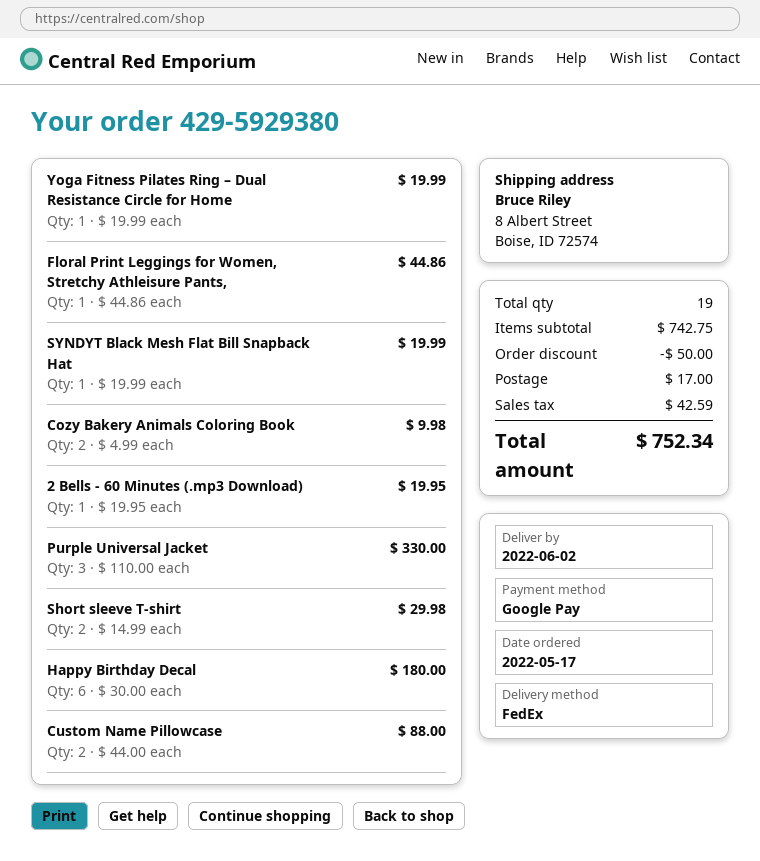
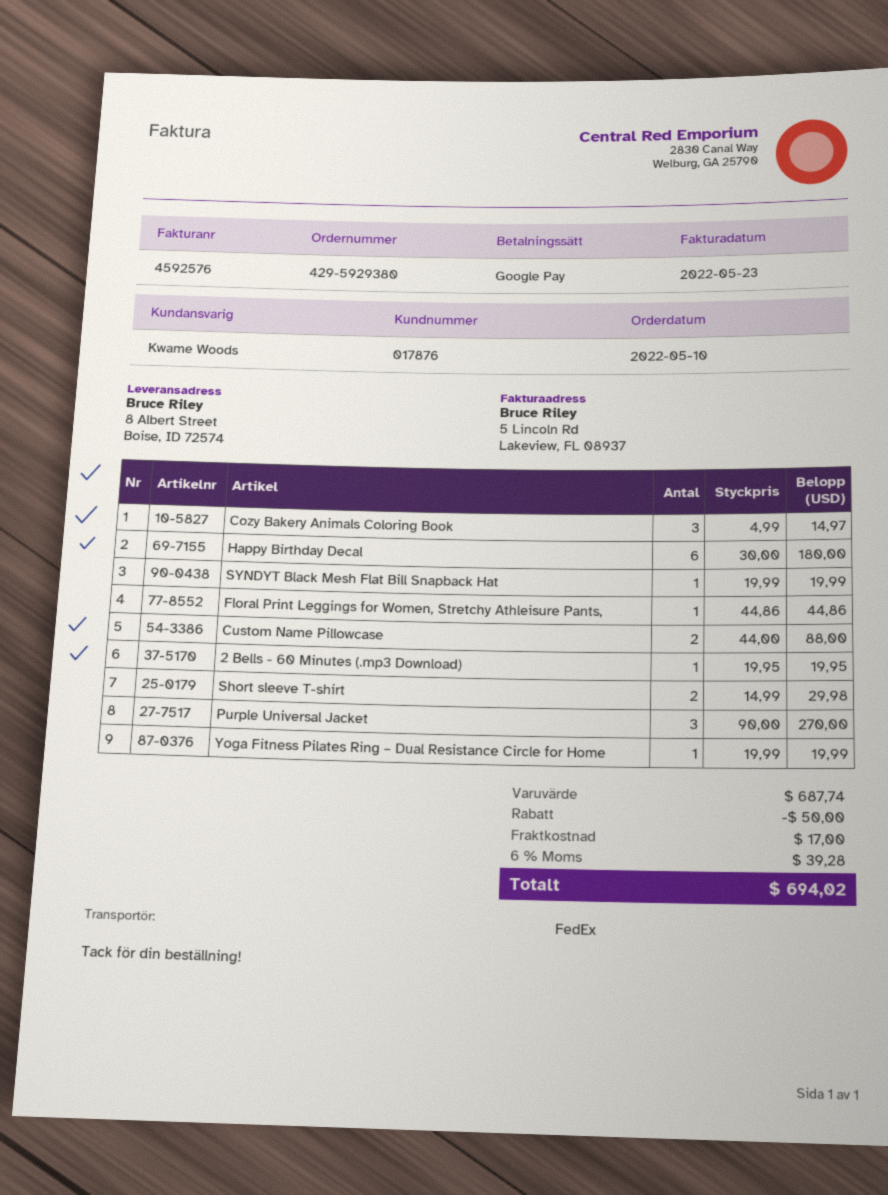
order date: 2022-05-17 -> 2022-05-10
Cozy Bakery Animals Coloring Book: 2 x 4.99 = 9.98 -> 3 x 4.99 = 14.97
Purple Universal Jacket: 3 x 110.00 = 330.00 -> 3 x 90.00 = 270.00
subtotal: 742.75 -> 687.74
tax: 42.59 -> 39.28
total: 752.34 -> 694.02

